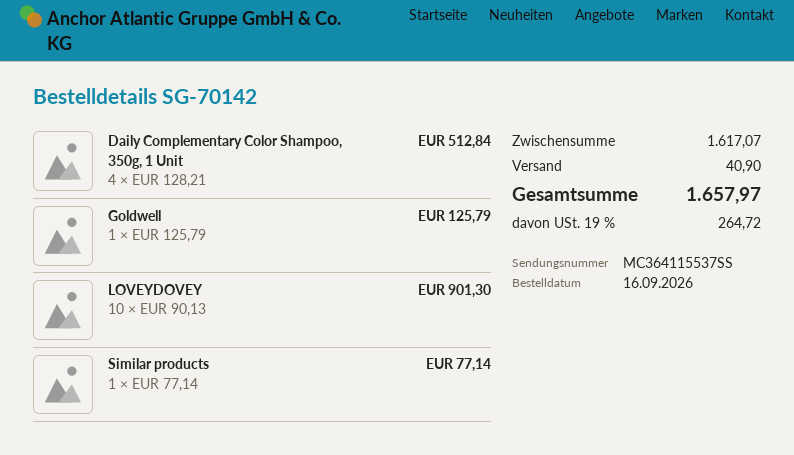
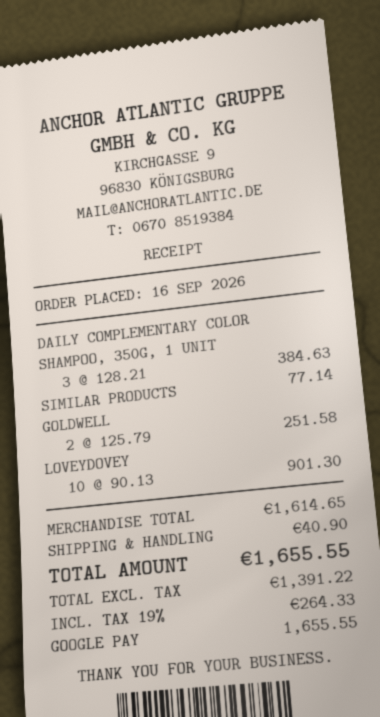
Daily Complementary Color Shampoo, 350g, 1 Unit: 4 x 128.21 = 512.84 -> 3 x 128.21 = 384.63
Goldwell: 1 x 125.79 = 125.79 -> 2 x 125.79 = 251.58
subtotal: 1617.07 -> 1614.65
tax: 19% = 264.72 -> 19% = 264.33
total: 1657.97 -> 1655.55

